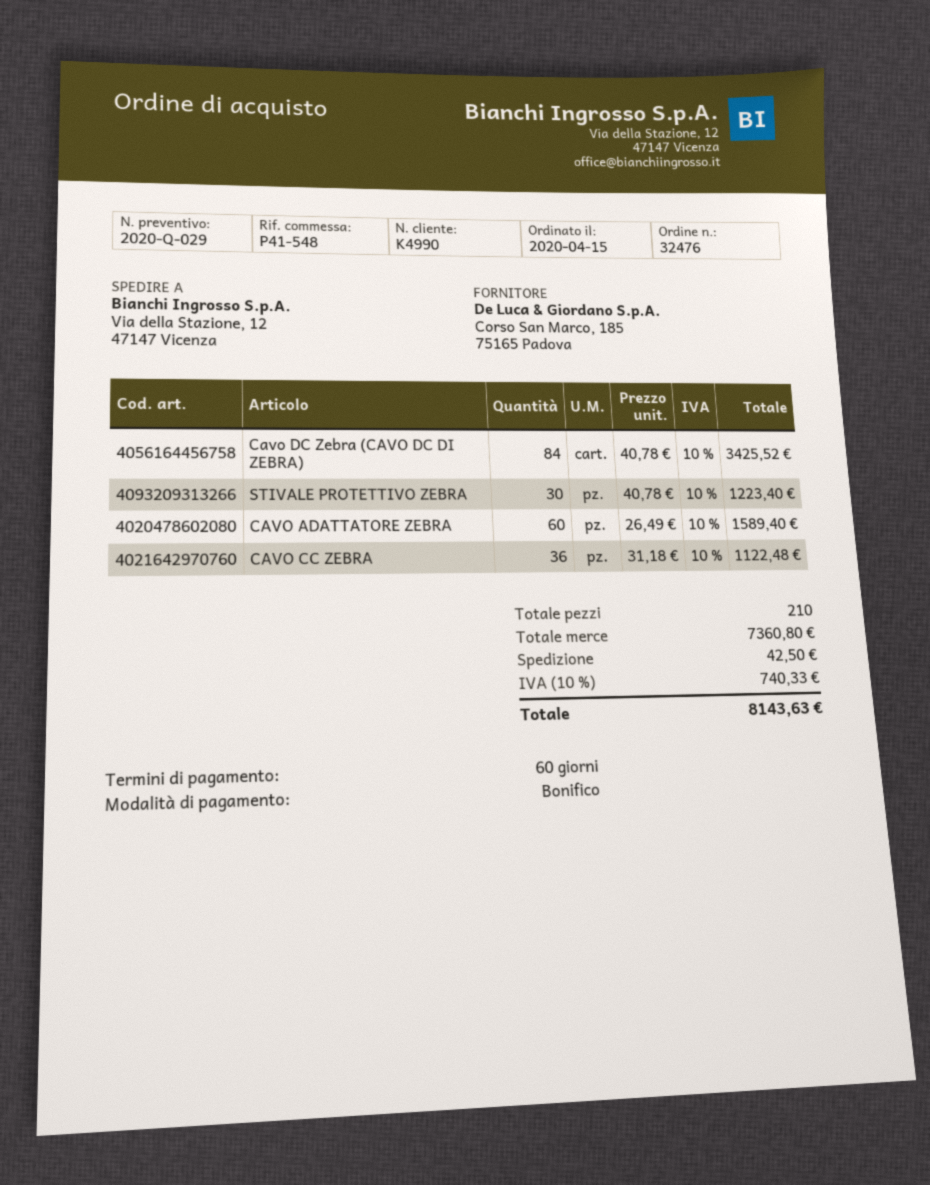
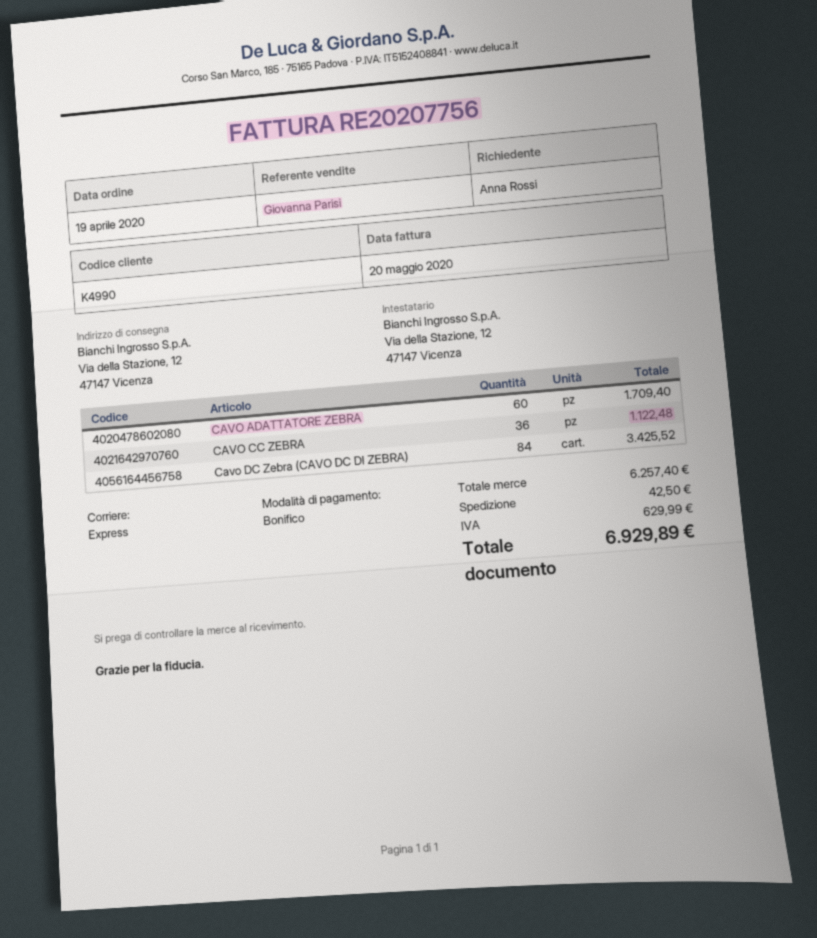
order date: 2020-04-15 -> 2020-04-19
STIVALE PROTETTIVO ZEBRA: 30 for 1223.40 -> none
CAVO ADATTATORE ZEBRA: 60 for 1589.40 -> 60 for 1709.40
subtotal: 7360.80 -> 6257.40
tax: 740.33 -> 629.99
total: 8143.63 -> 6929.89

